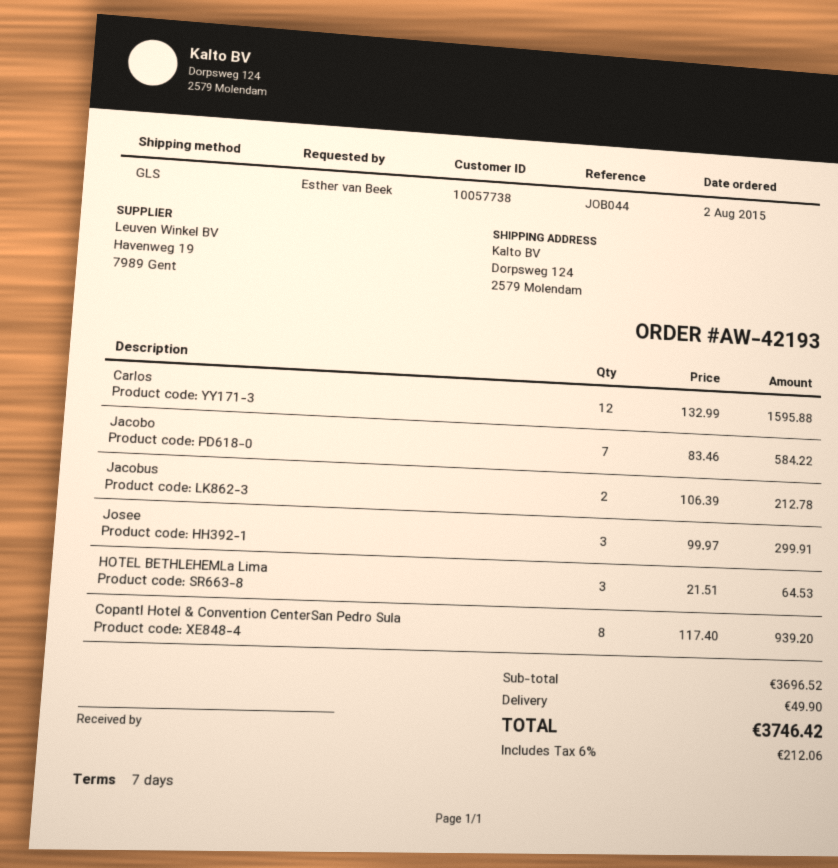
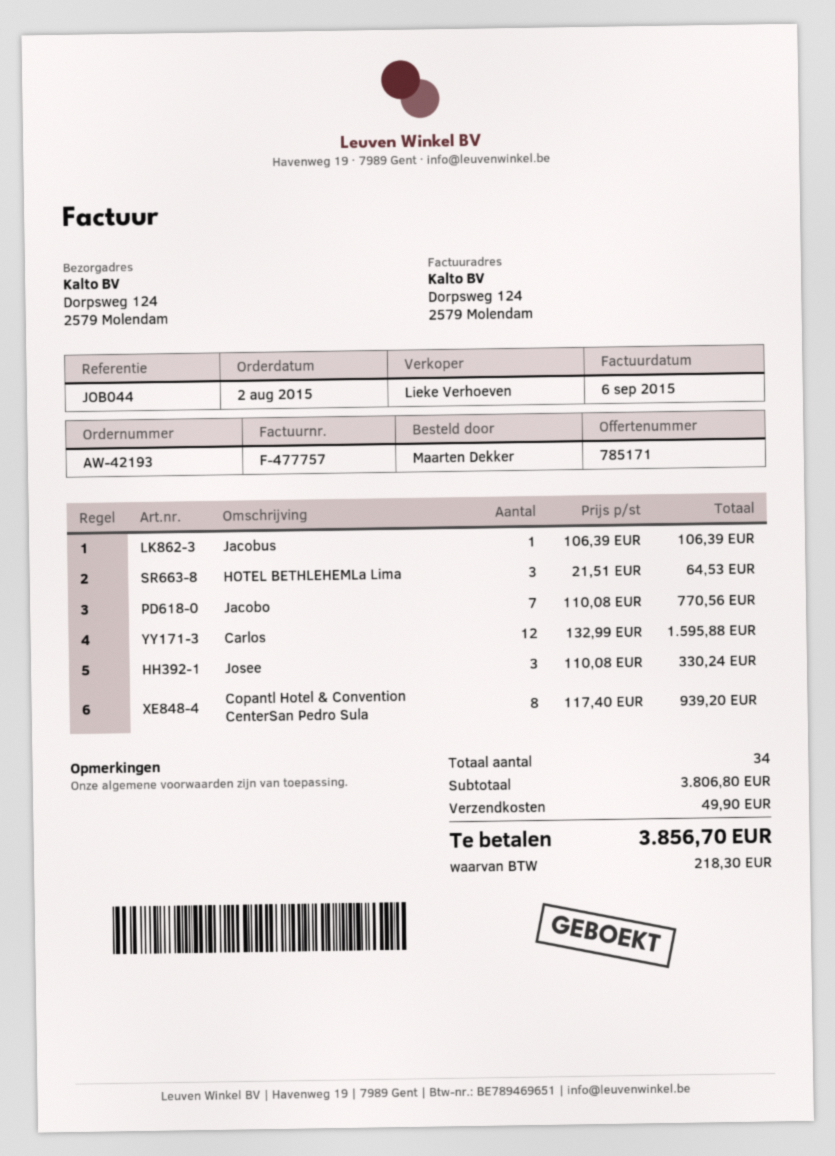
ordered by: Esther van Beek -> Maarten Dekker
Jacobo: 7 x 83.46 = 584.22 -> 7 x 110.08 = 770.56
Jacobus: 2 x 106.39 = 212.78 -> 1 x 106.39 = 106.39
Josee: 3 x 99.97 = 299.91 -> 3 x 110.08 = 330.24
subtotal: 3696.52 -> 3806.80
tax: 212.06 -> 218.30
total: 3746.42 -> 3856.70

